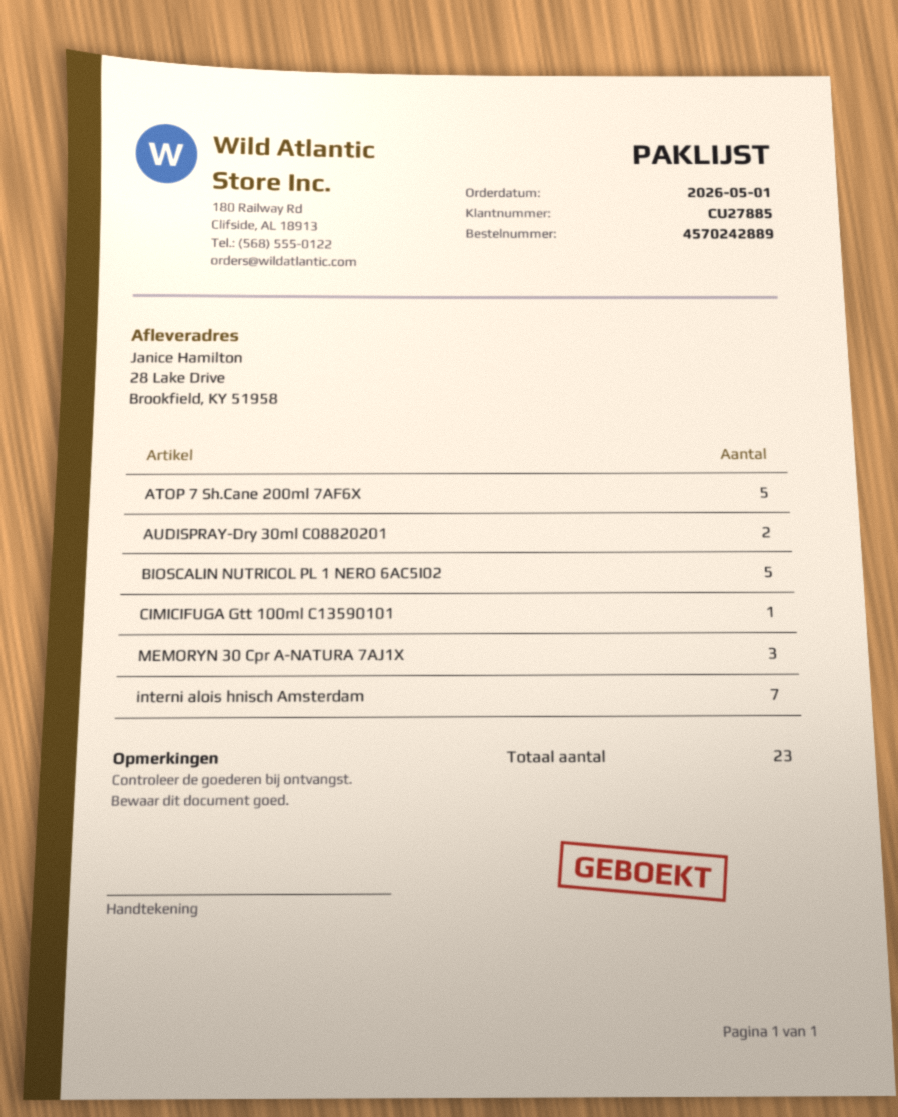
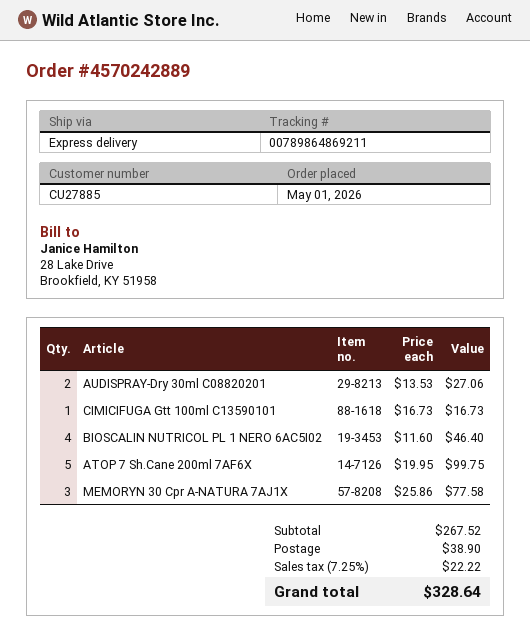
BIOSCALIN NUTRICOL PL 1 NERO 6AC5I02: 5 -> 4
interni alois hnisch Amsterdam: 7 -> none

